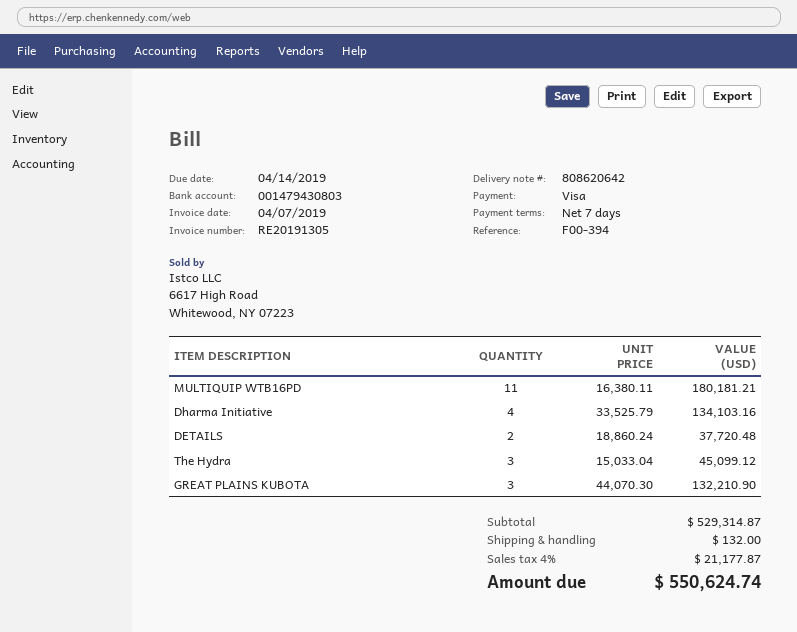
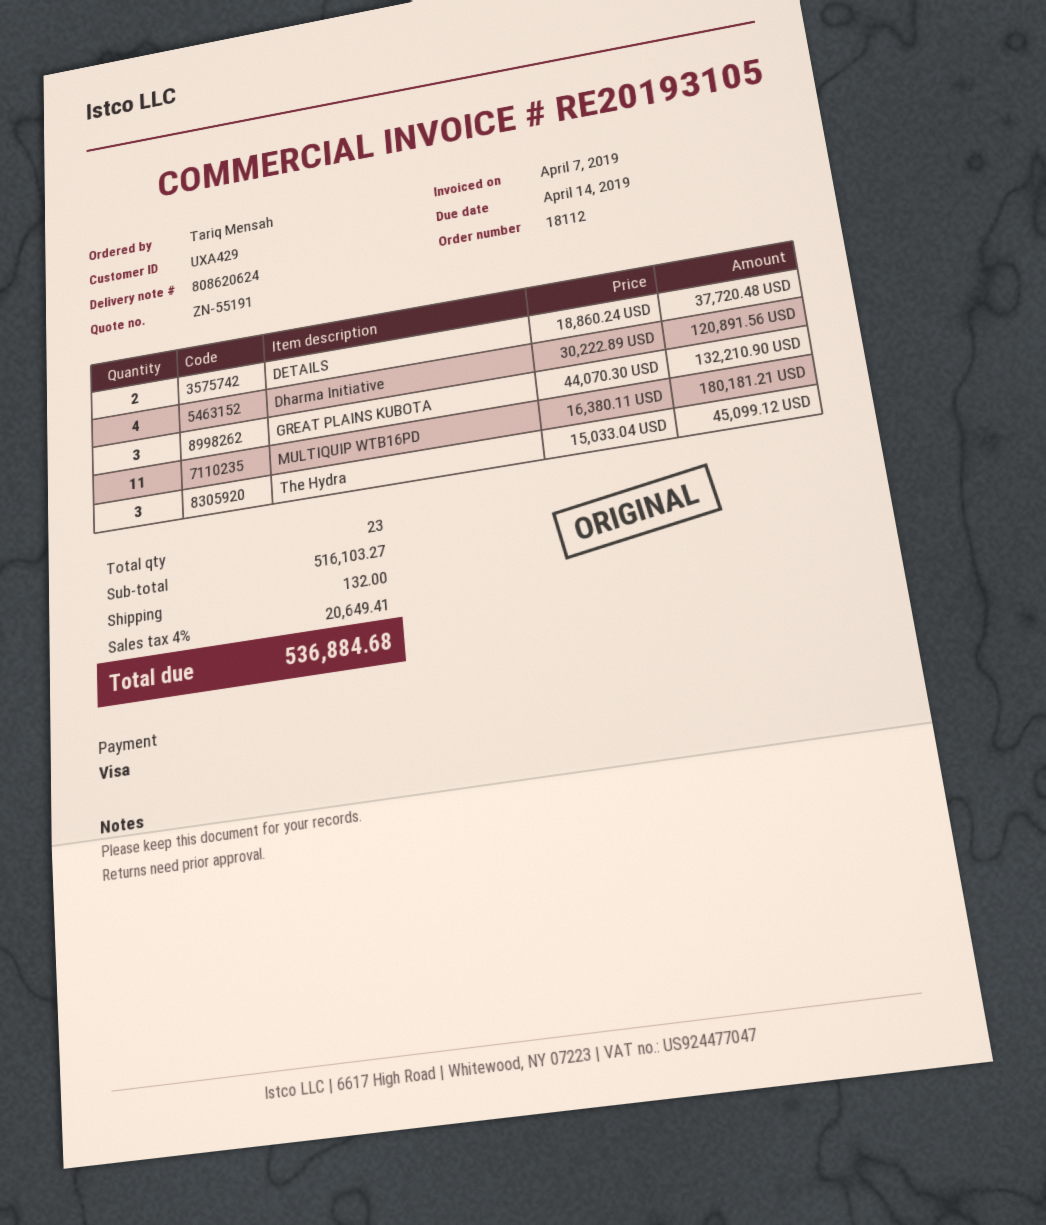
delivery note number: 808620642 -> 808620624
invoice number: RE20191305 -> RE20193105
Dharma Initiative: 4 x 33525.79 = 134103.16 -> 4 x 30222.89 = 120891.56
subtotal: 529314.87 -> 516103.27
tax: 4% = 21177.87 -> 4% = 20649.41
total: 550624.74 -> 536884.68

